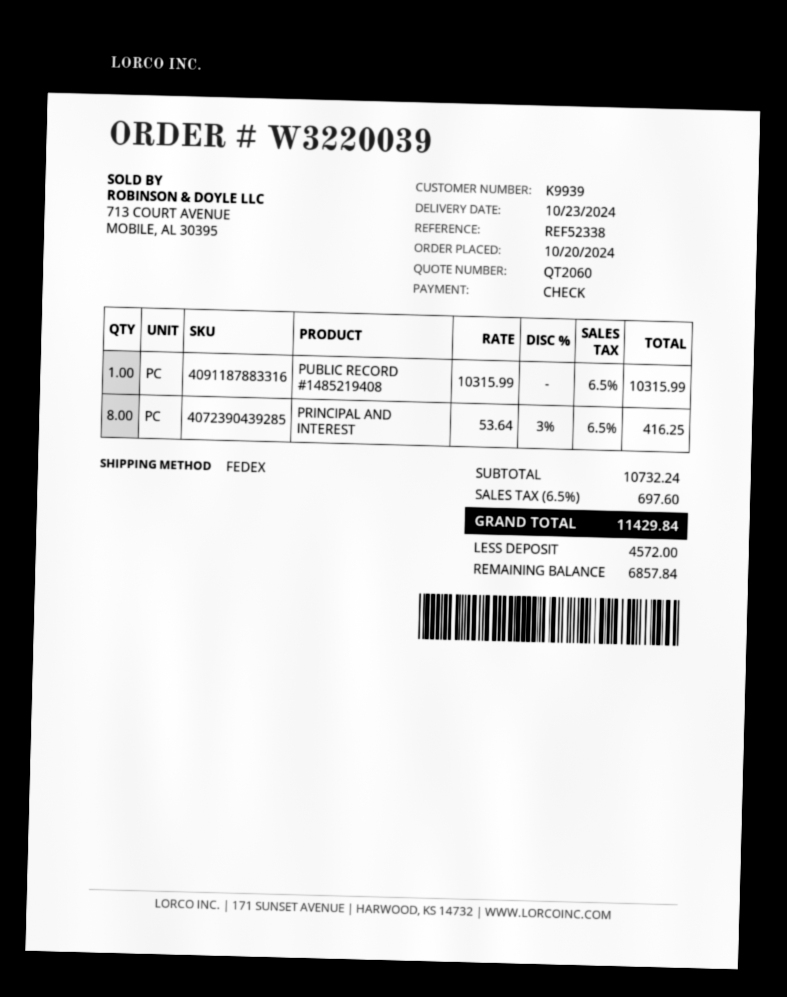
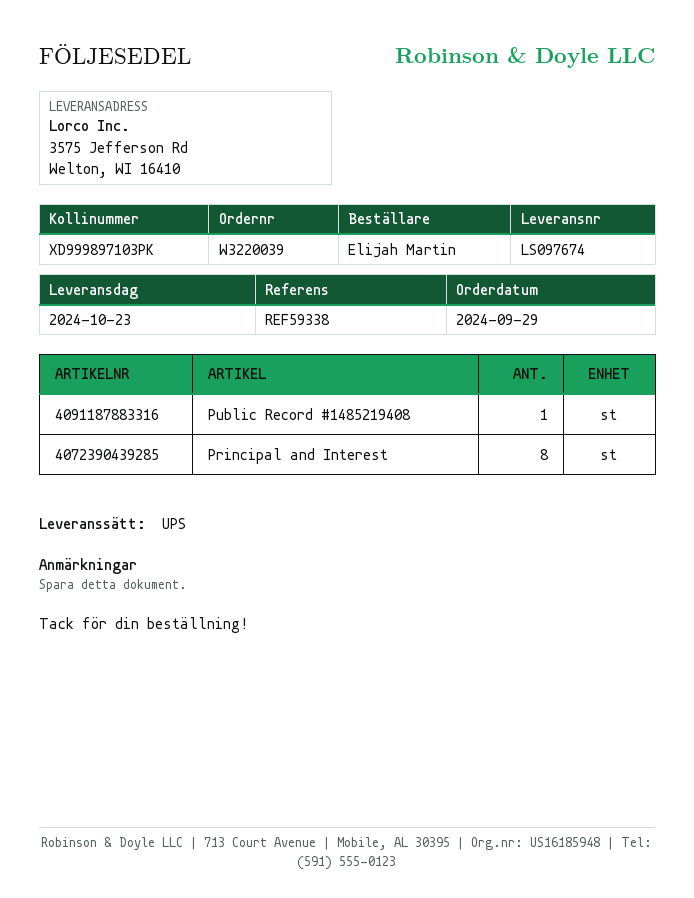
order date: 2024-10-20 -> 2024-09-29
reference: REF52338 -> REF59338
shipping method: FedEx -> UPS

